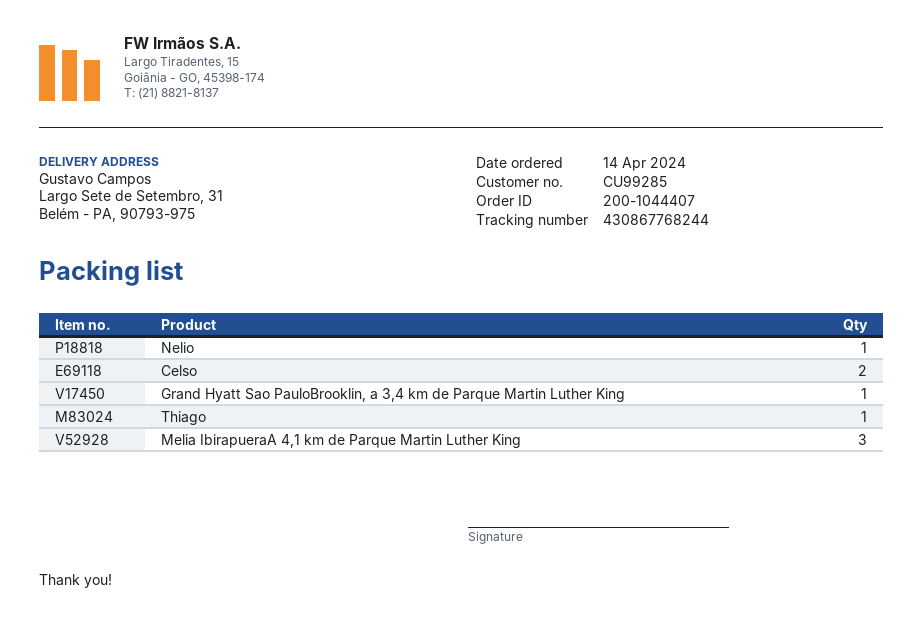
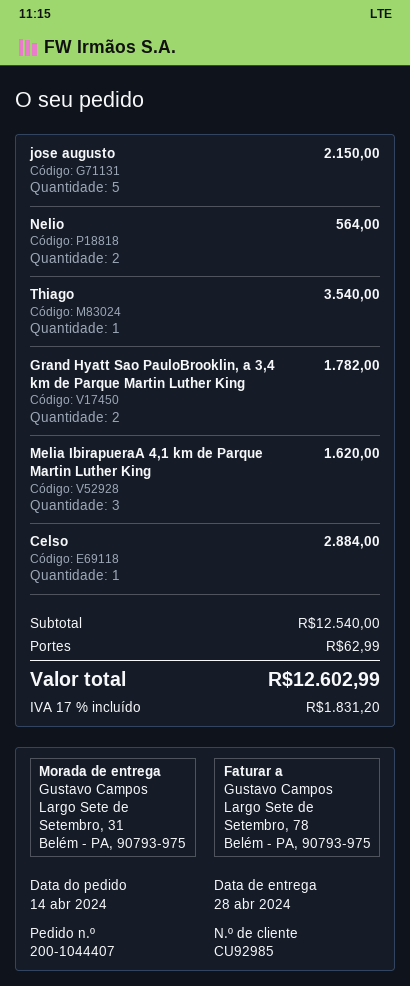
customer number: CU99285 -> CU92985
Nelio: 1 -> 2
Celso: 2 -> 1
Grand Hyatt Sao PauloBrooklin, a 3,4 km de Parque Martin Luther King: 1 -> 2
jose augusto: none -> 5

